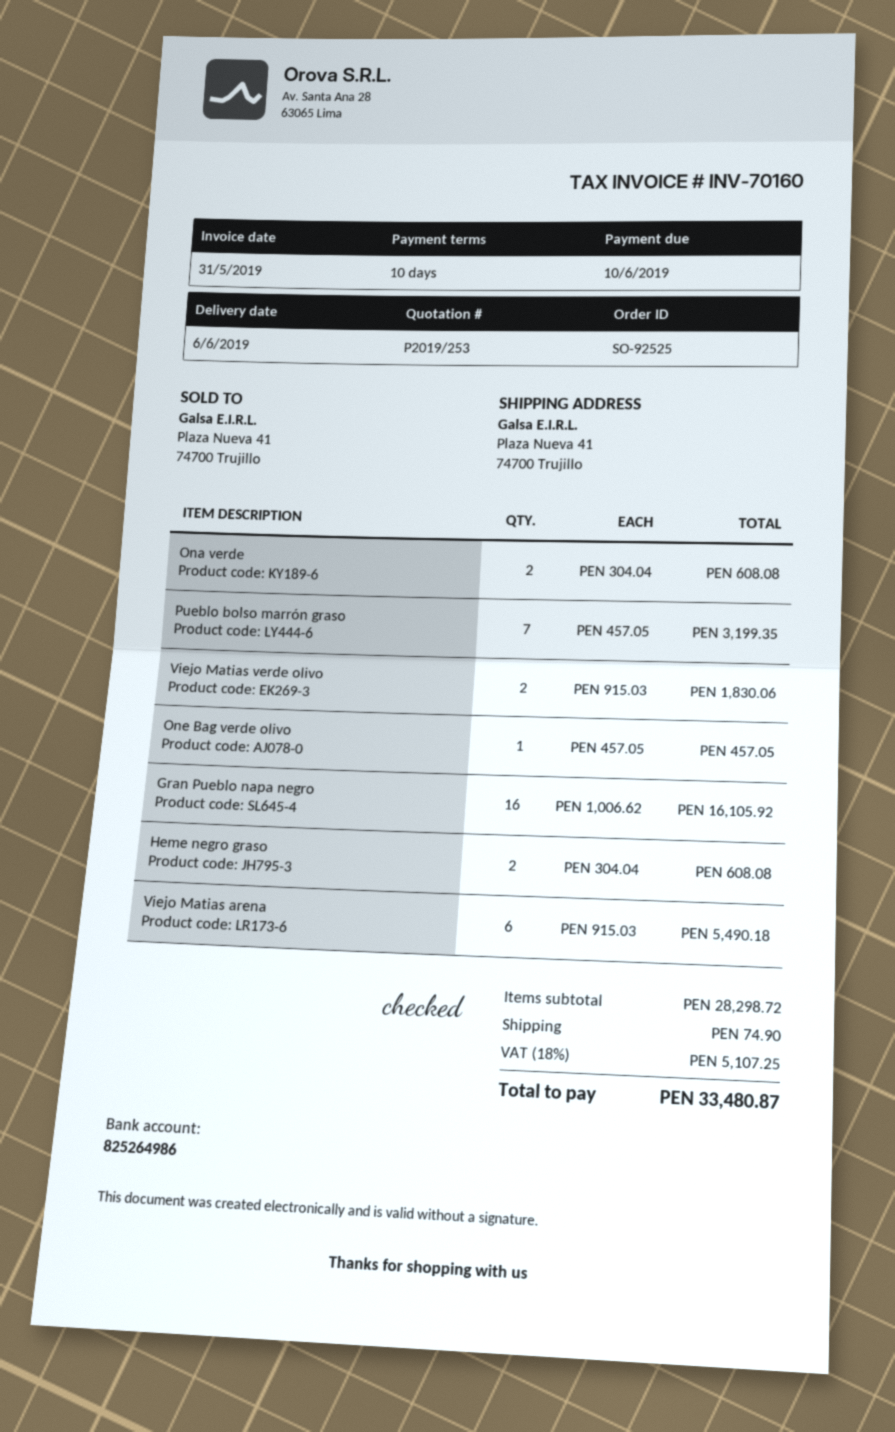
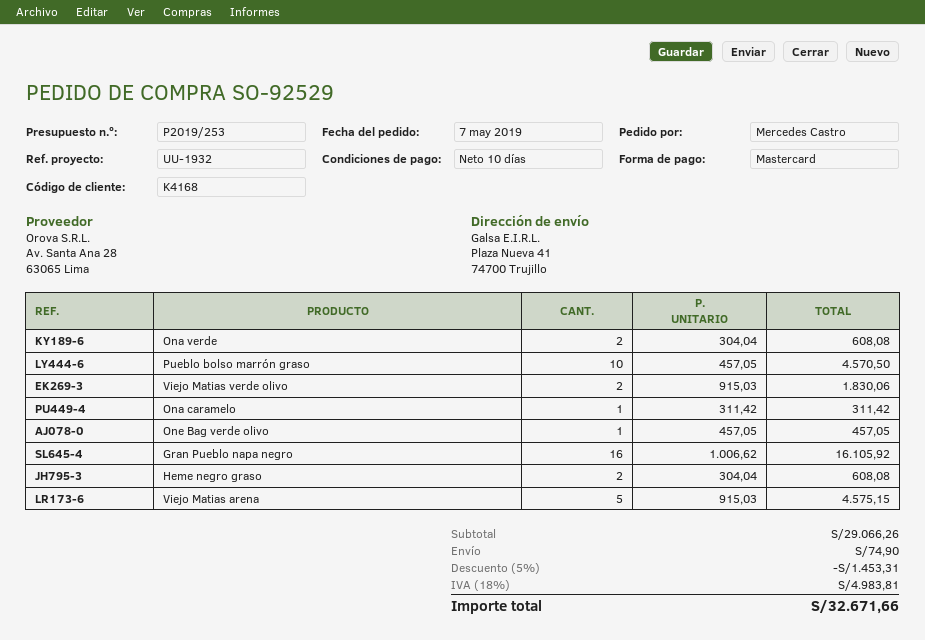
order number: SO-92525 -> SO-92529
Pueblo bolso marrón graso: 7 x 457.05 = 3199.35 -> 10 x 457.05 = 4570.50
Viejo Matias arena: 6 x 915.03 = 5490.18 -> 5 x 915.03 = 4575.15
Ona caramelo: none -> 1 x 311.42 = 311.42
subtotal: 28298.72 -> 29066.26
discount: none -> 5% = 1453.31
tax: 18% = 5107.25 -> 18% = 4983.81
total: 33480.87 -> 32671.66

